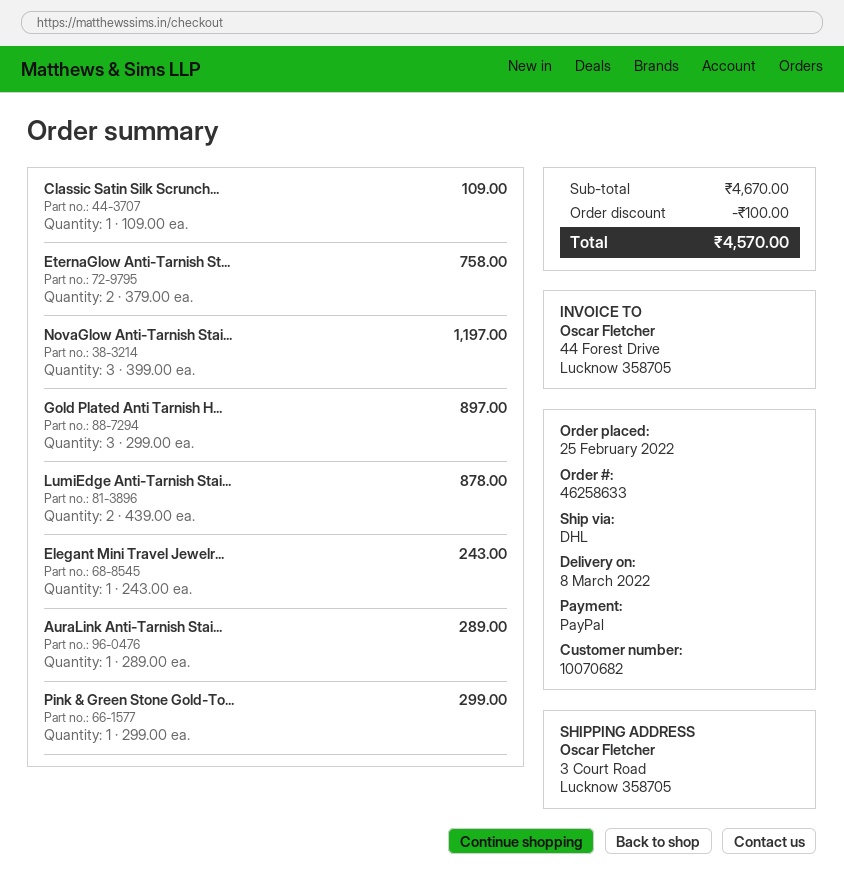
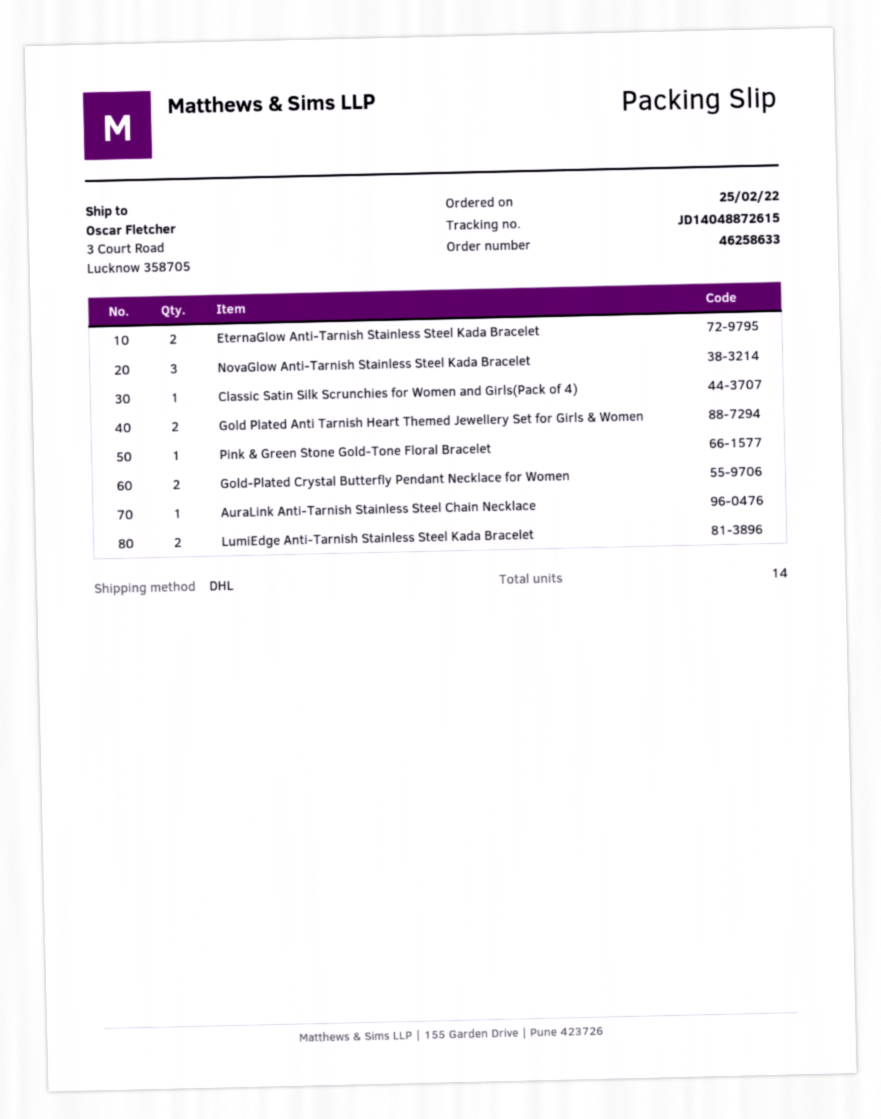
Gold Plated Anti Tarnish H...: 3 -> 2
Elegant Mini Travel Jewelr...: 1 -> none
Gold-Plated Crystal Butterfly Pendant Necklace for Women: none -> 2

